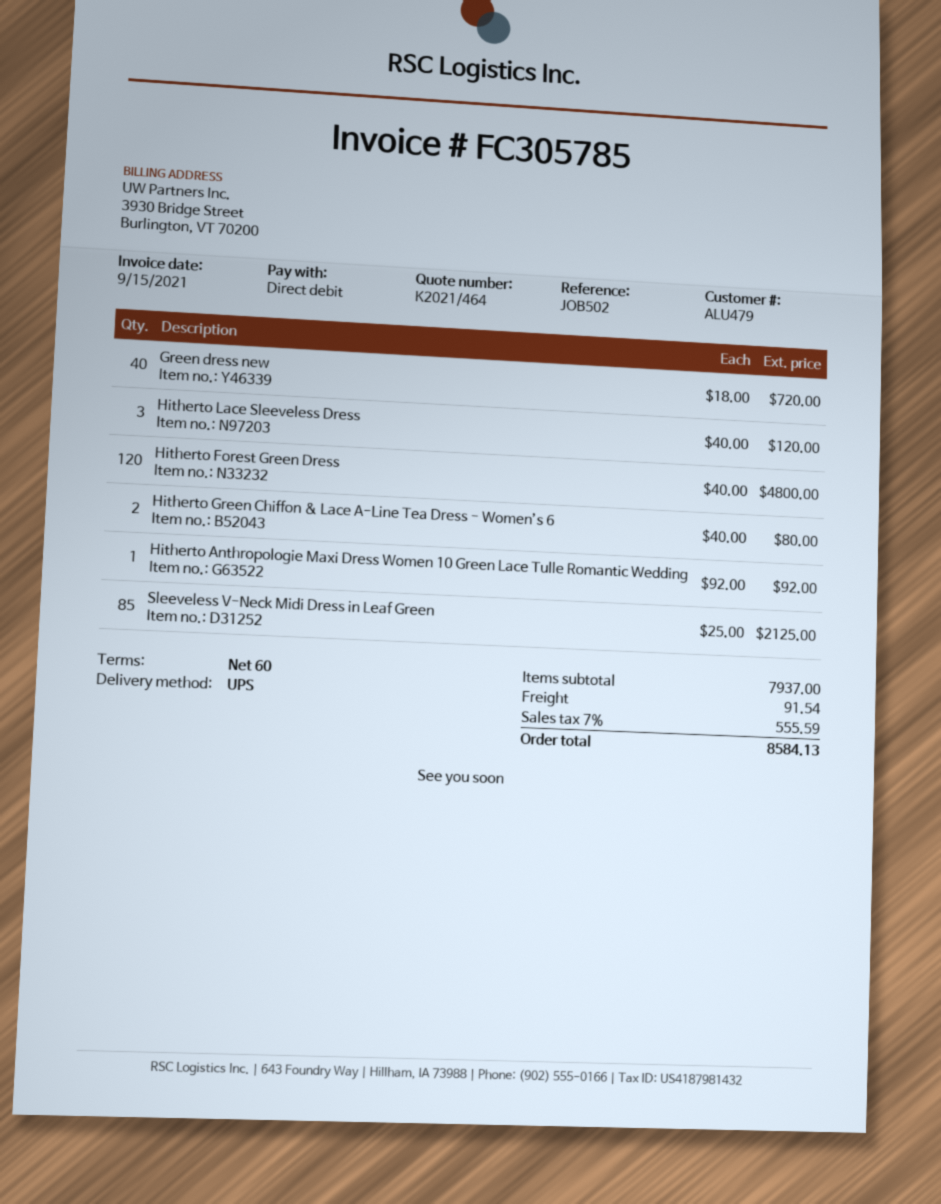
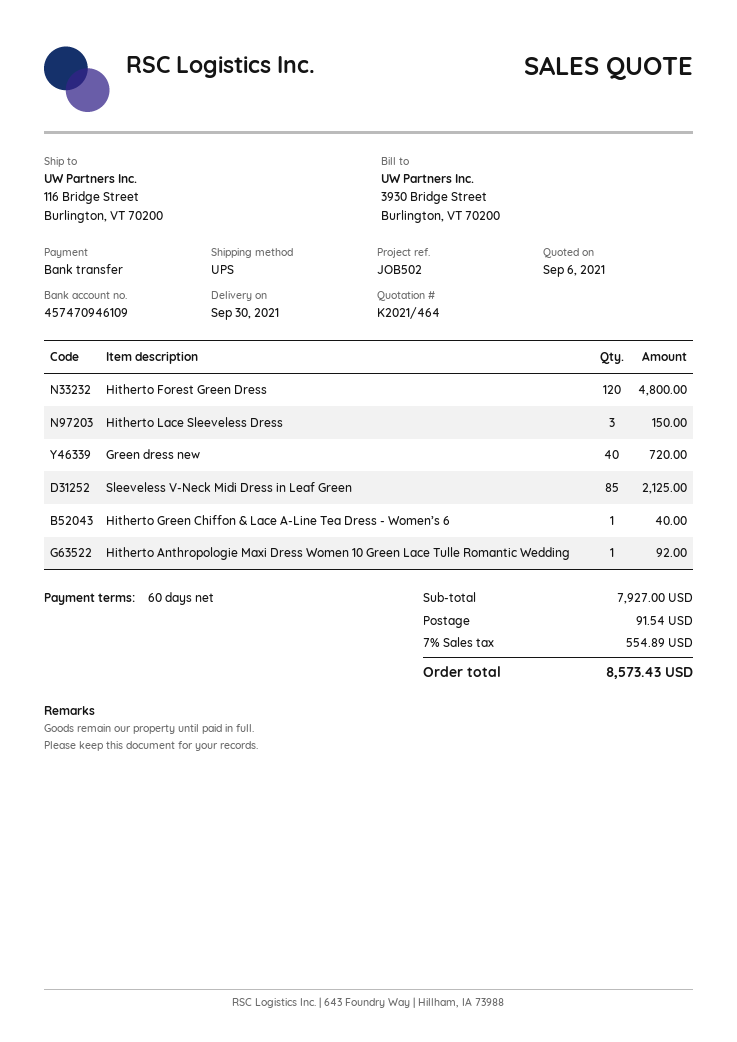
payment method: direct debit -> bank transfer
Hitherto Lace Sleeveless Dress: 3 for 120.00 -> 3 for 150.00
Hitherto Green Chiffon & Lace A-Line Tea Dress - Women’s 6: 2 for 80.00 -> 1 for 40.00
subtotal: 7937.00 -> 7927.00
tax: 7% = 555.59 -> 7% = 554.89
total: 8584.13 -> 8573.43

